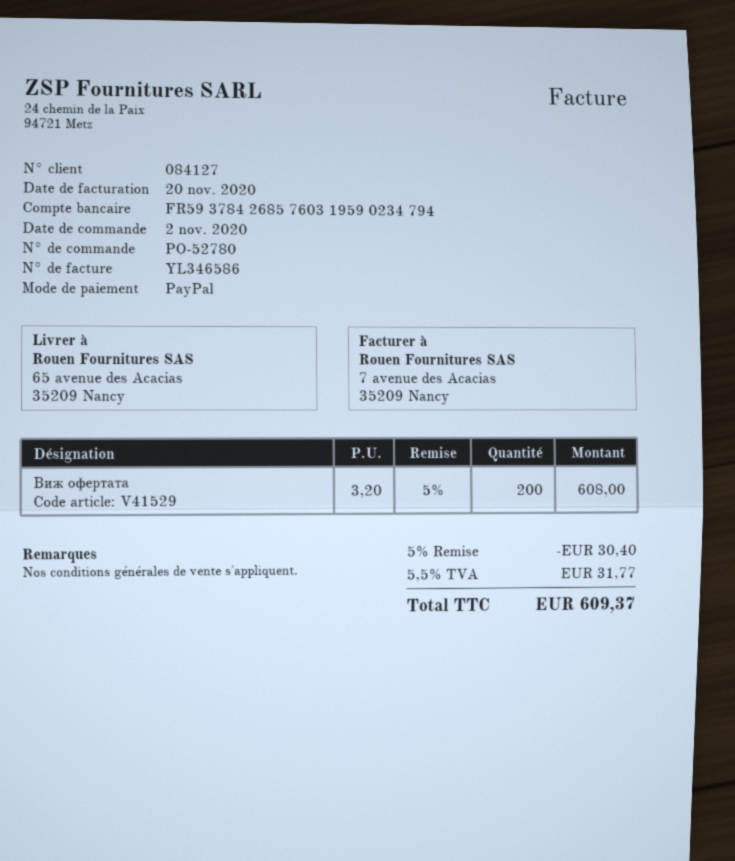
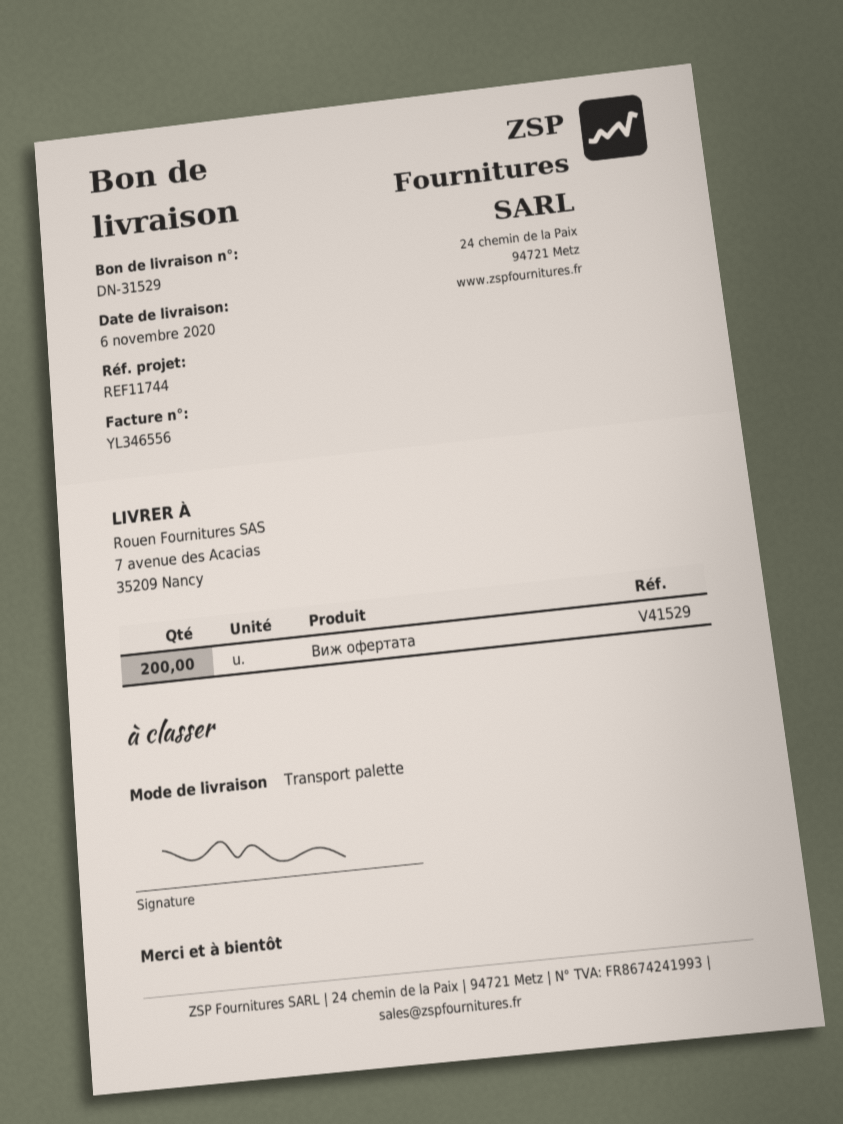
invoice number: YL346586 -> YL346556
ship to: 65 avenue des Acacias, 35209 Nancy -> 7 avenue des Acacias, 35209 Nancy

